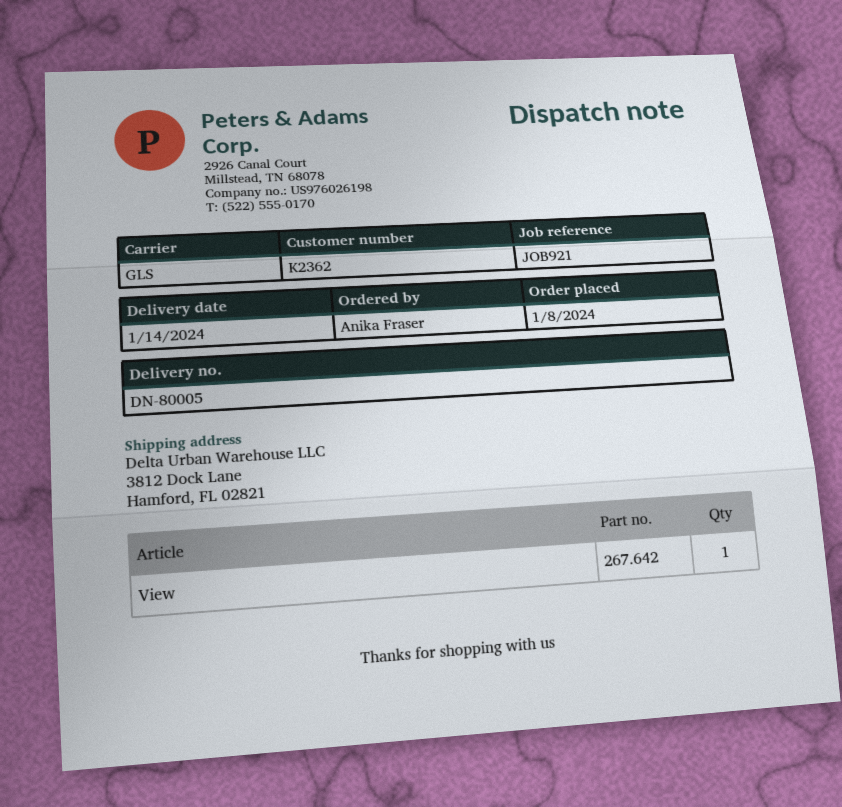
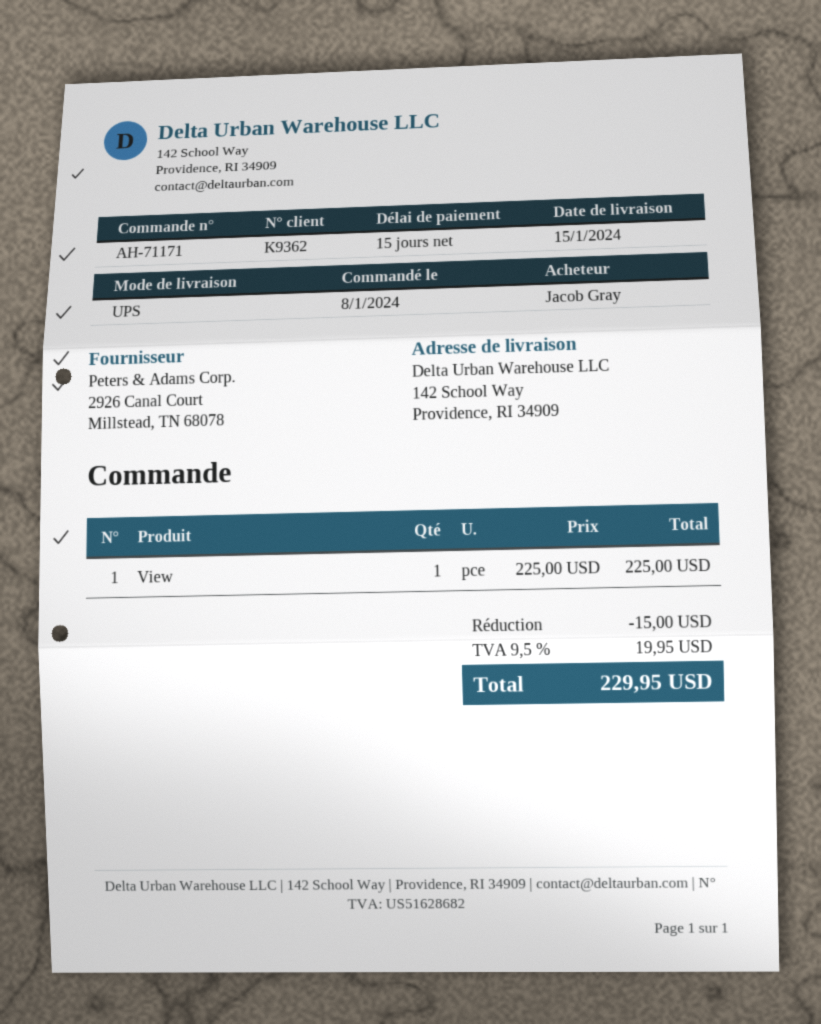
delivery date: 2024-01-14 -> 2024-01-15
customer number: K2362 -> K9362
ordered by: Anika Fraser -> Jacob Gray
shipping method: GLS -> UPS
ship to: 3812 Dock Lane, Hamford, FL 02821 -> 142 School Way, Providence, RI 34909

